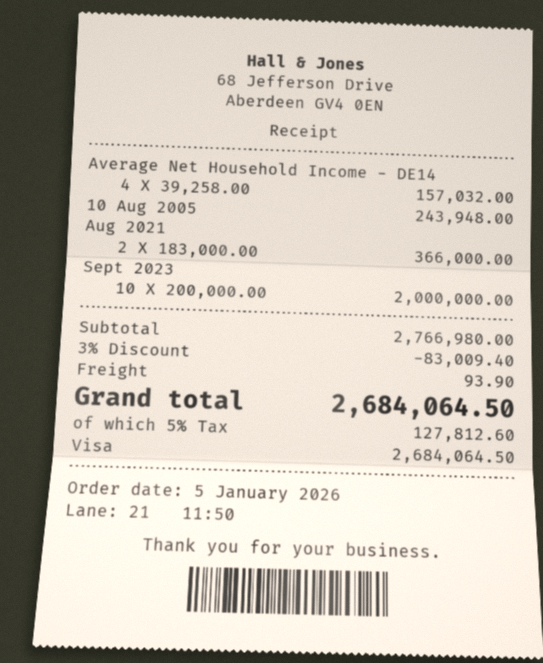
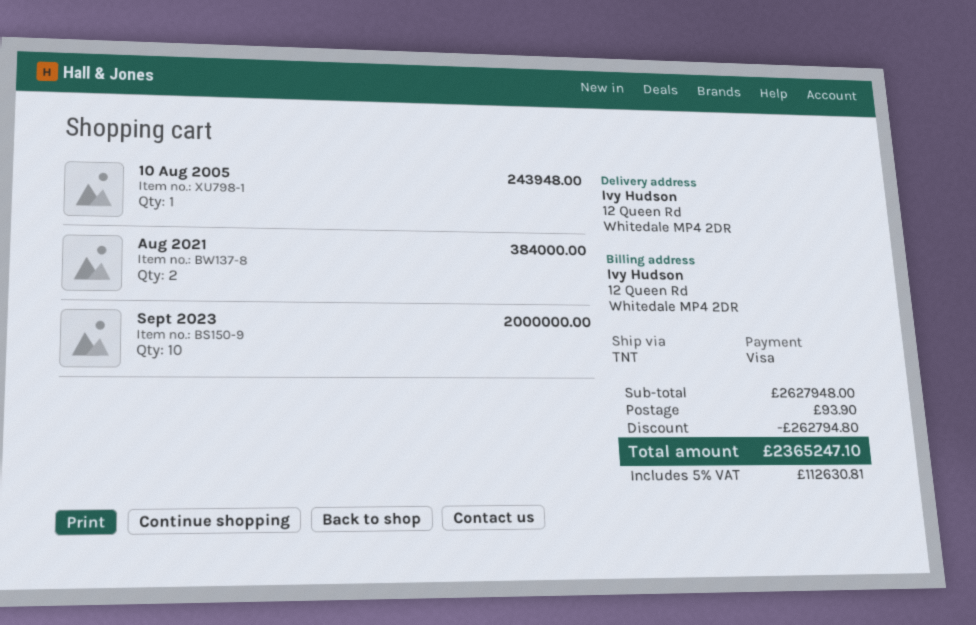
Average Net Household Income - DE14: 4 for 157032.00 -> none
Aug 2021: 2 for 366000.00 -> 2 for 384000.00
subtotal: 2766980.00 -> 2627948.00
discount: 83009.40 -> 262794.80
tax: 5% = 127812.60 -> 5% = 112630.81
total: 2684064.50 -> 2365247.10

